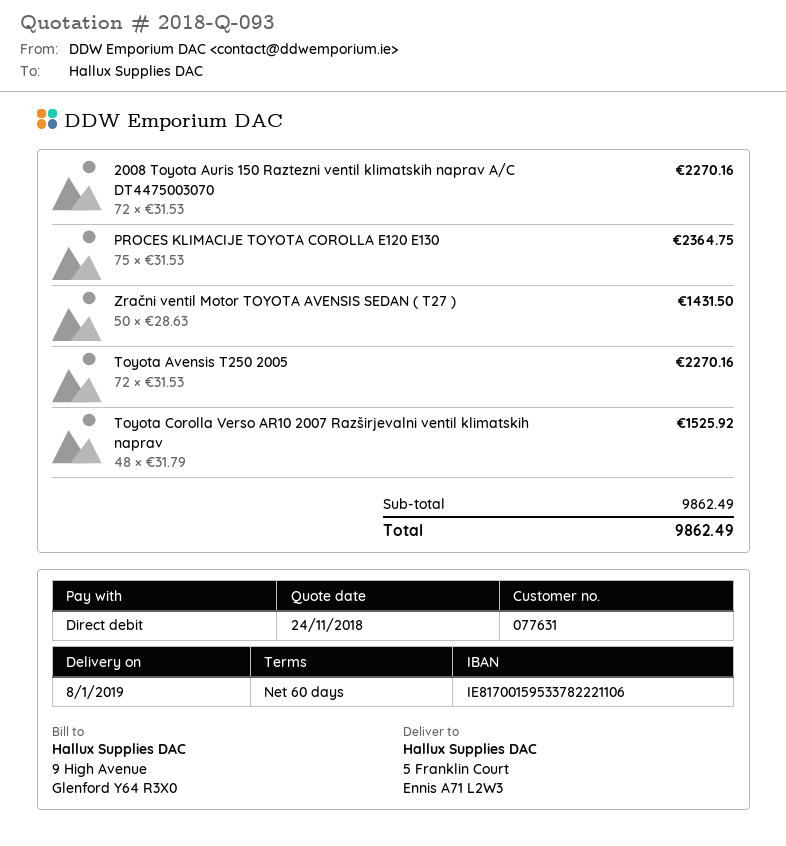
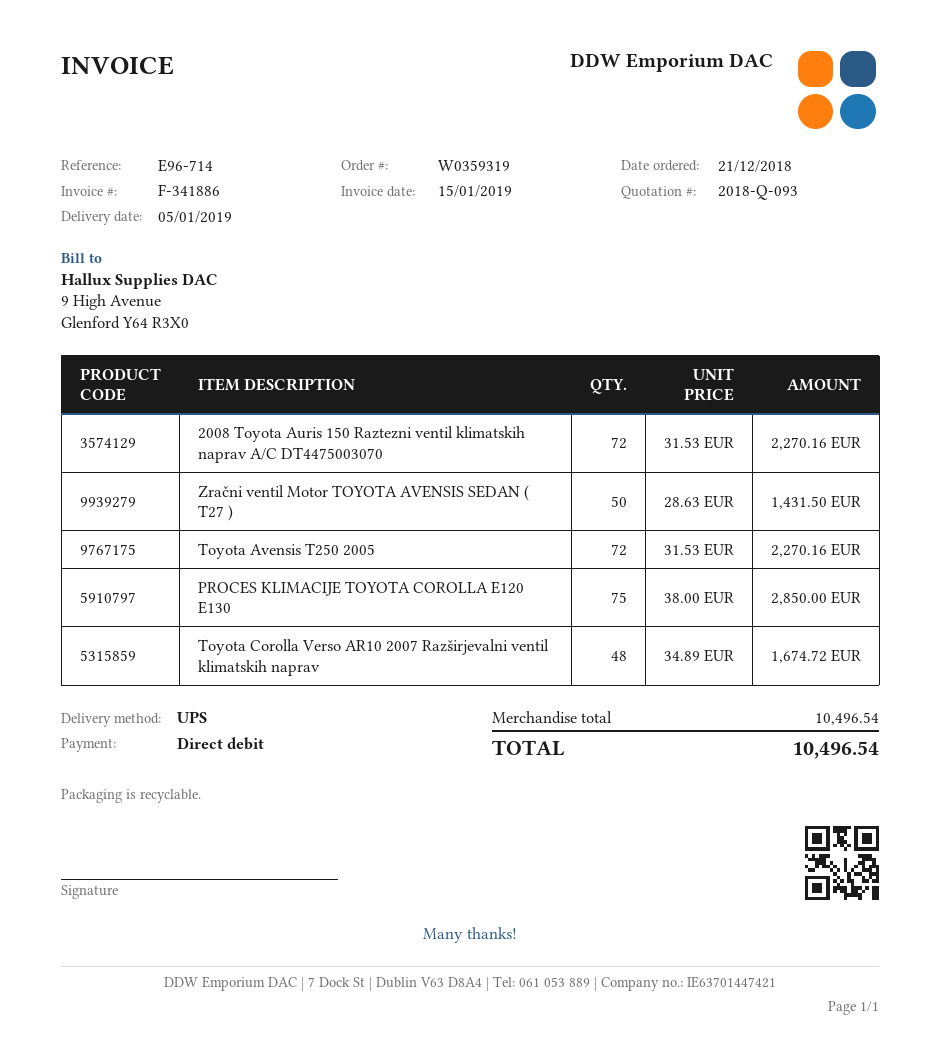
delivery date: 2019-01-08 -> 2019-01-05
PROCES KLIMACIJE TOYOTA COROLLA E120 E130: 75 x 31.53 = 2364.75 -> 75 x 38.00 = 2850.00
Toyota Corolla Verso AR10 2007 Razširjevalni ventil klimatskih naprav: 48 x 31.79 = 1525.92 -> 48 x 34.89 = 1674.72
subtotal: 9862.49 -> 10496.54
total: 9862.49 -> 10496.54

